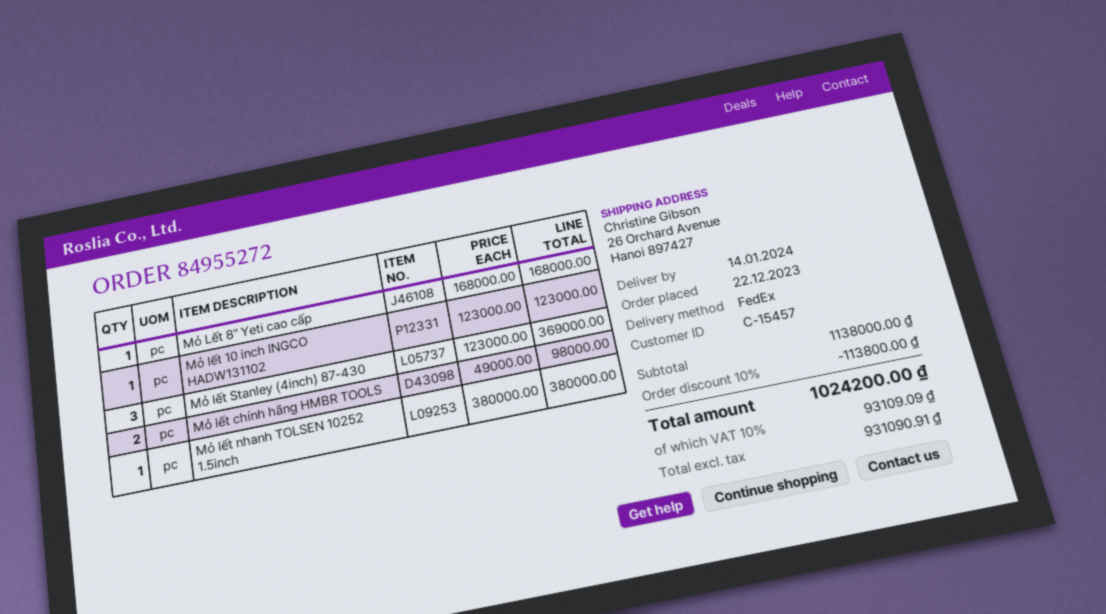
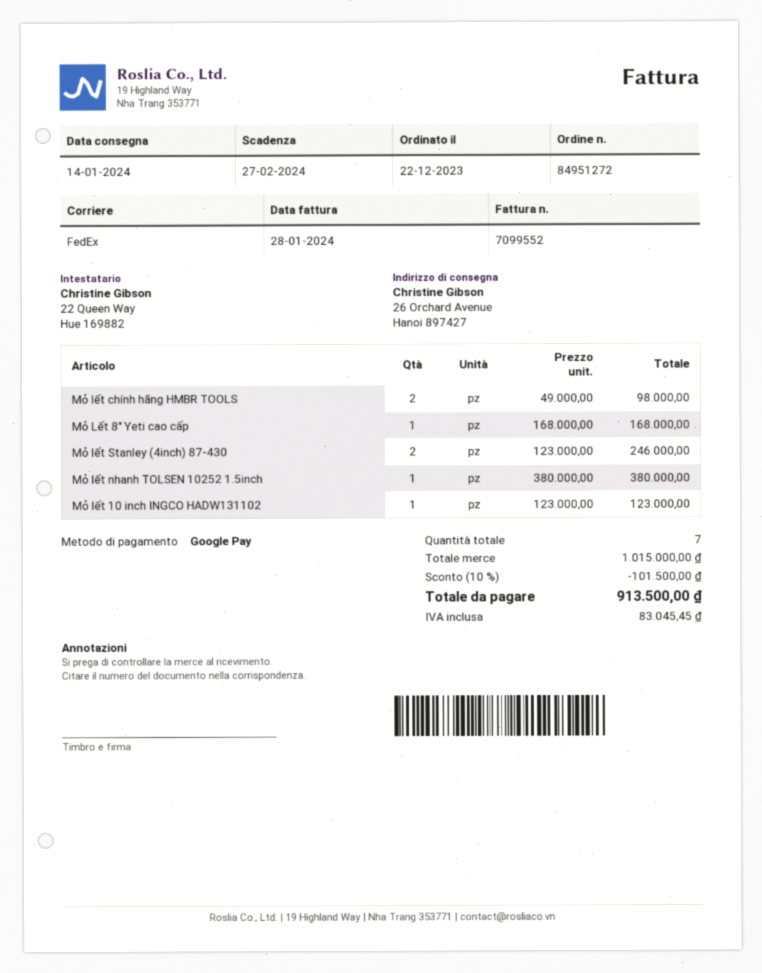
order number: 84955272 -> 84951272
Mỏ lết Stanley (4inch) 87-430: 3 x 123000.00 = 369000.00 -> 2 x 123000.00 = 246000.00
subtotal: 1138000.00 -> 1015000.00
discount: 10% = 113800.00 -> 10% = 101500.00
tax: 93109.09 -> 83045.45
total: 1024200.00 -> 913500.00

